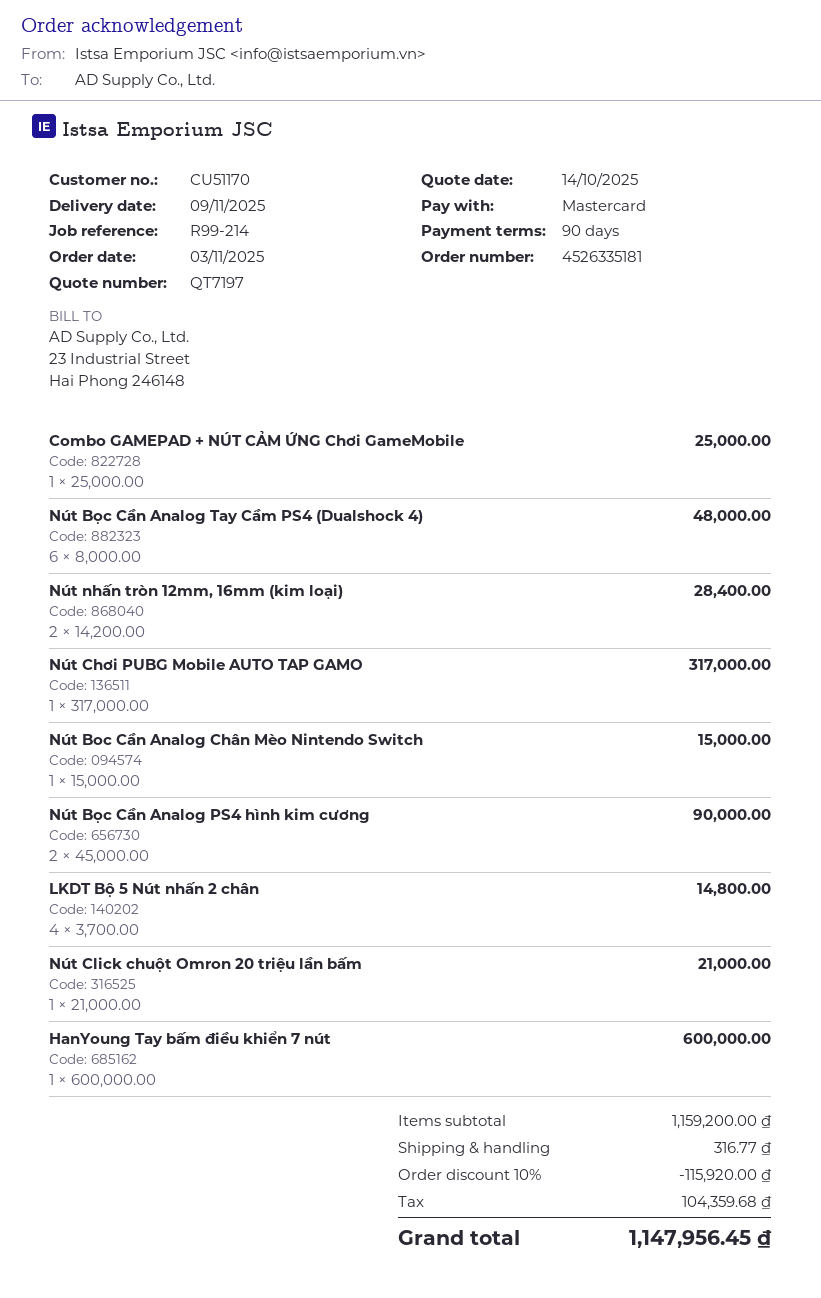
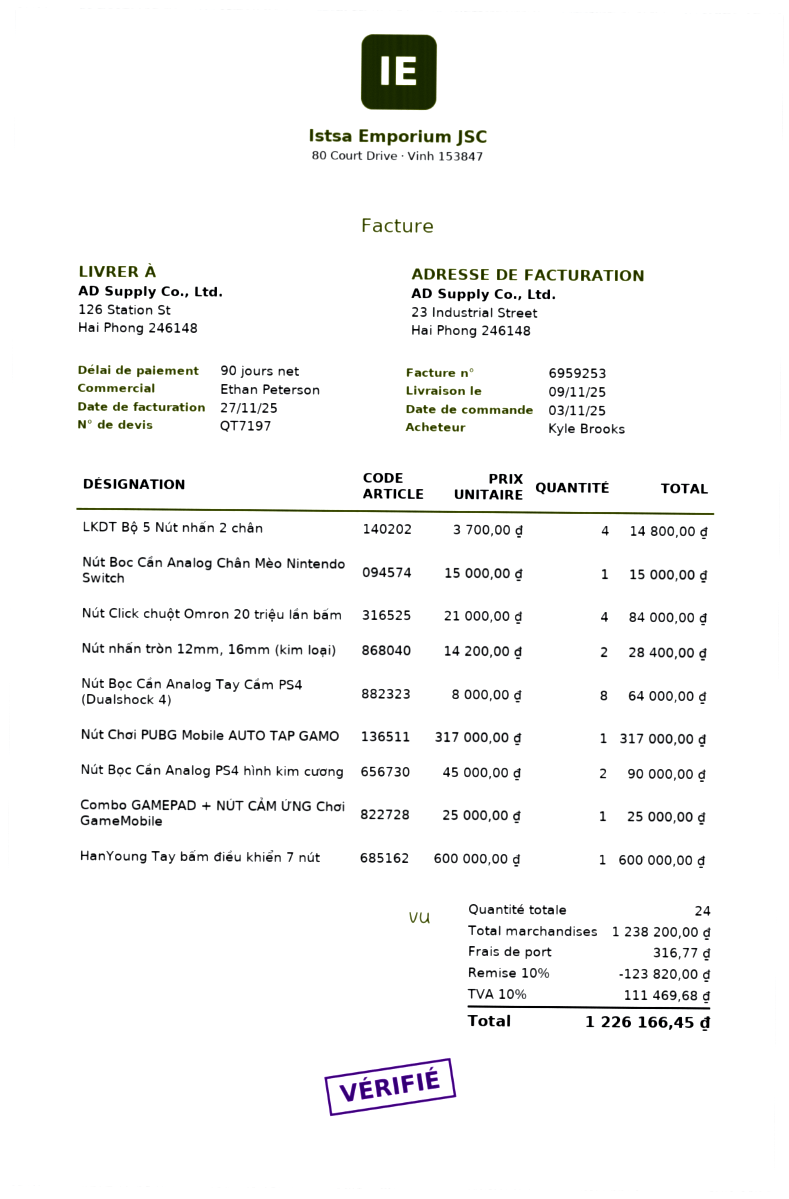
Nút Bọc Cần Analog Tay Cầm PS4 (Dualshock 4): 6 x 8000.00 = 48000.00 -> 8 x 8000.00 = 64000.00
Nút Click chuột Omron 20 triệu lần bấm: 1 x 21000.00 = 21000.00 -> 4 x 21000.00 = 84000.00
subtotal: 1159200.00 -> 1238200.00
discount: 10% = 115920.00 -> 10% = 123820.00
tax: 104359.68 -> 111469.68
total: 1147956.45 -> 1226166.45

